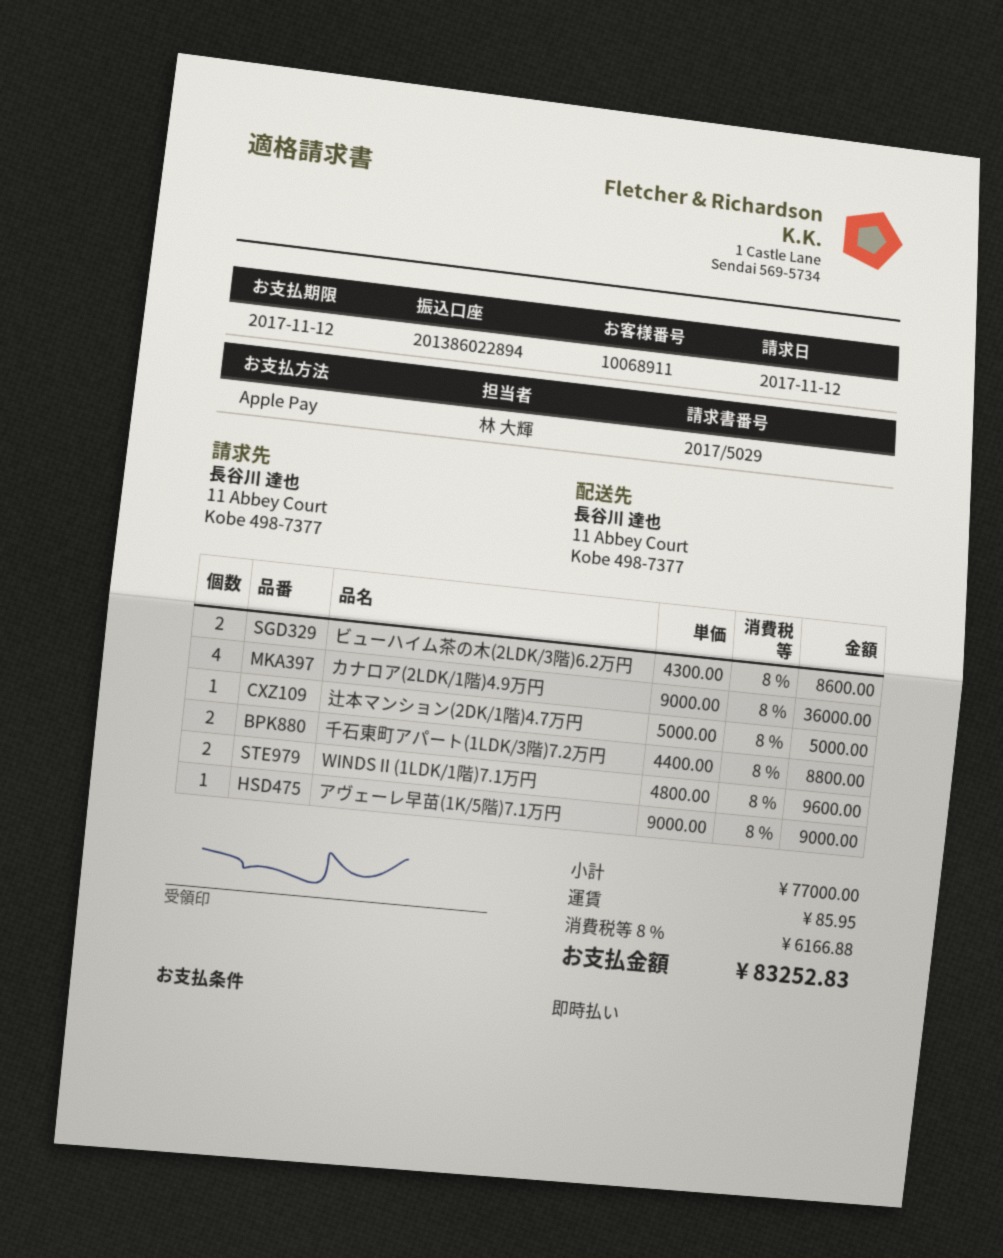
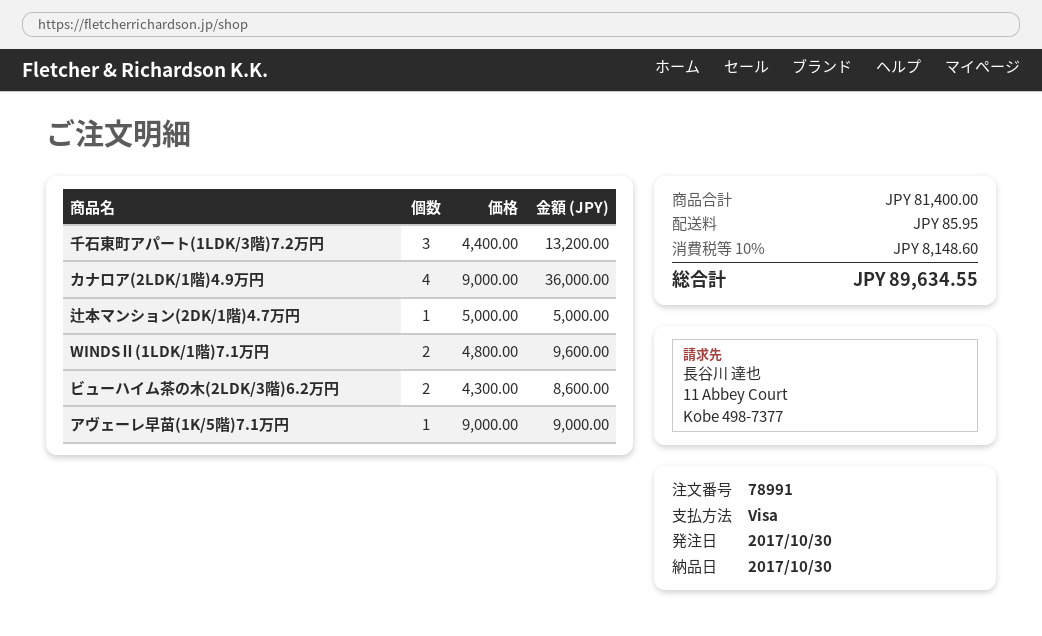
payment method: Apple Pay -> Visa
千石東町アパート(1LDK/3階)7.2万円: 2 x 4400.00 = 8800.00 -> 3 x 4400.00 = 13200.00
subtotal: 77000.00 -> 81400.00
tax: 8% = 6166.88 -> 10% = 8148.60
total: 83252.83 -> 89634.55

